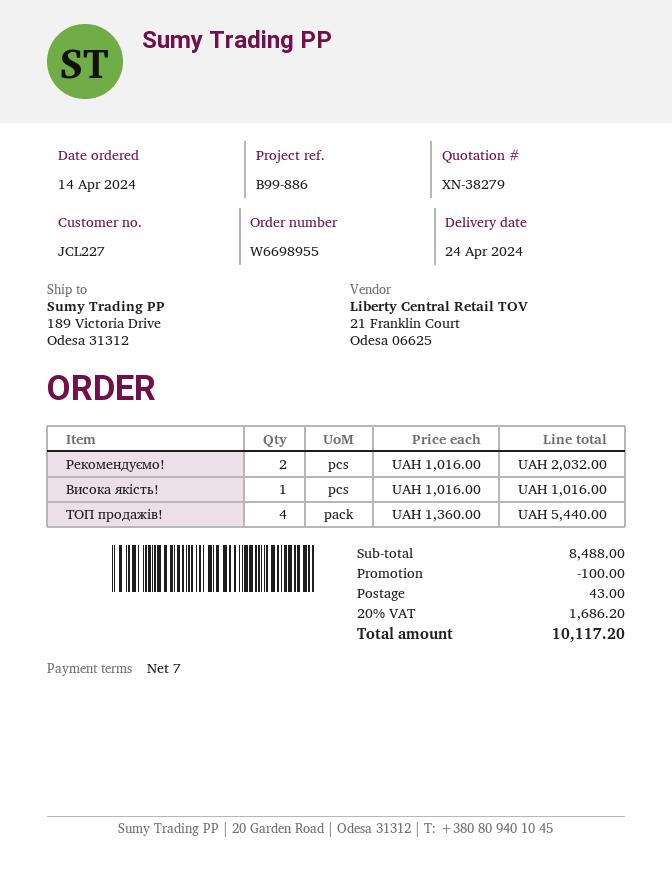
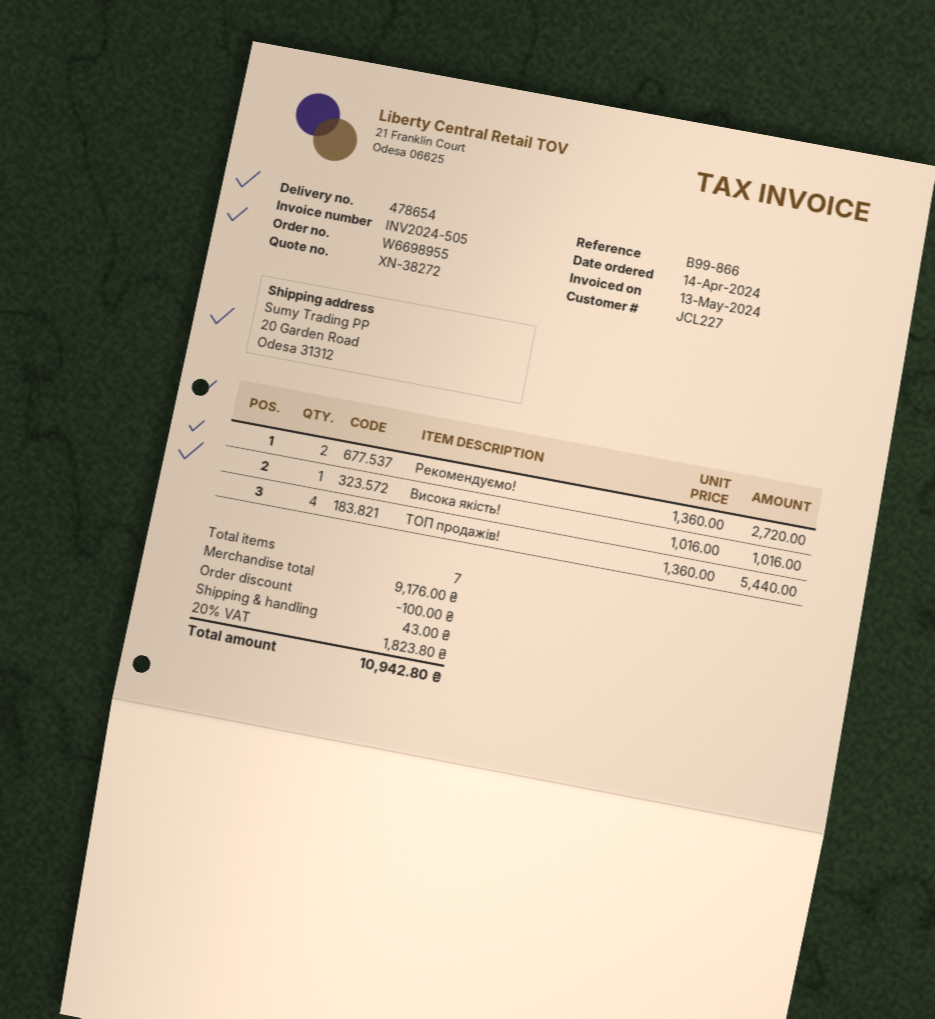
quote number: XN-38279 -> XN-38272
reference: B99-886 -> B99-866
ship to: 189 Victoria Drive, Odesa 31312 -> 20 Garden Road, Odesa 31312
Рекомендуємо!: 2 x 1016.00 = 2032.00 -> 2 x 1360.00 = 2720.00
subtotal: 8488.00 -> 9176.00
tax: 20% = 1686.20 -> 20% = 1823.80
total: 10117.20 -> 10942.80

